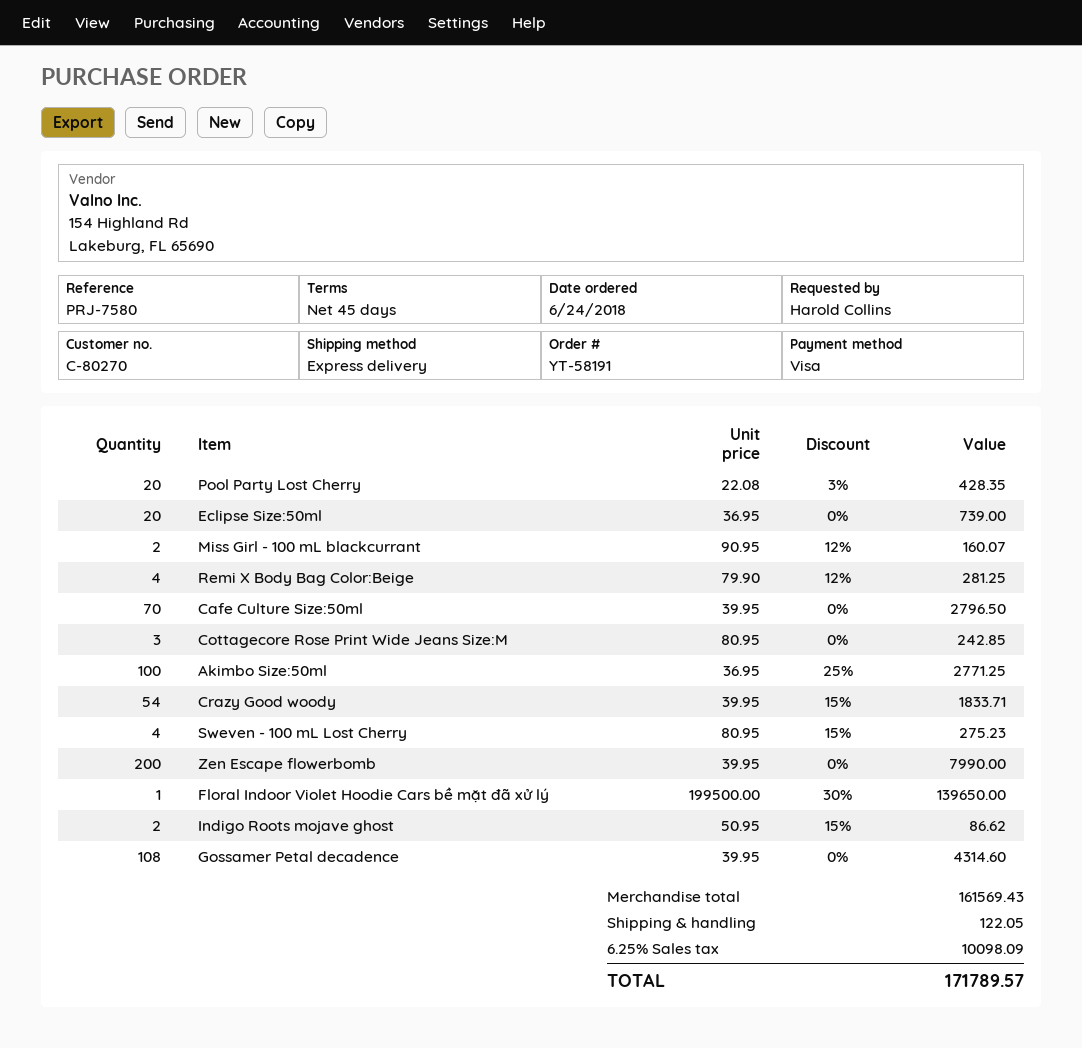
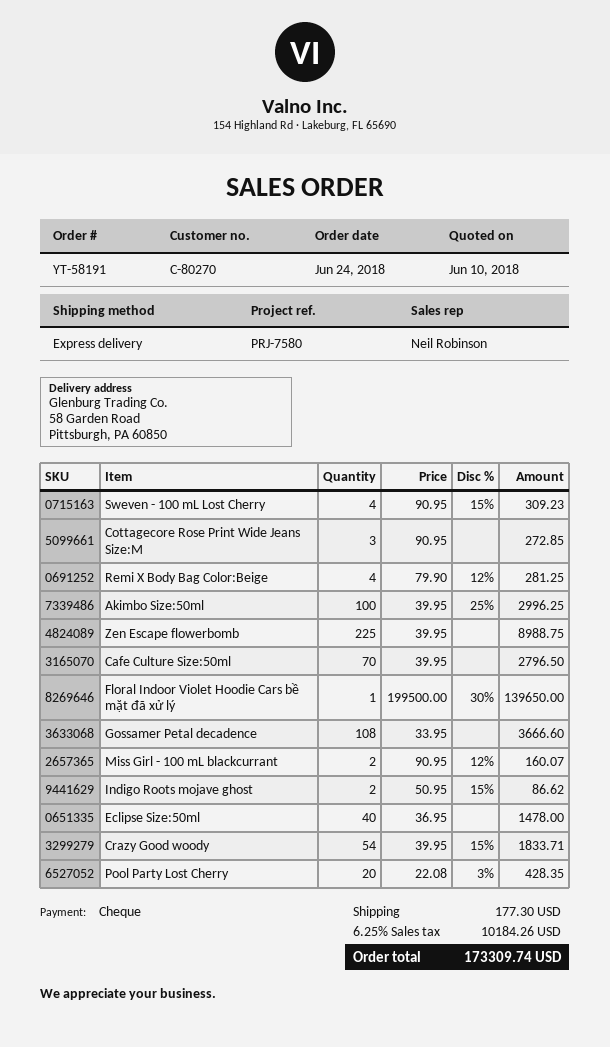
payment method: Visa -> cheque
Eclipse Size:50ml: 20 x 36.95 = 739.00 -> 40 x 36.95 = 1478.00
Cottagecore Rose Print Wide Jeans Size:M: 3 x 80.95 = 242.85 -> 3 x 90.95 = 272.85
Akimbo Size:50ml: 100 x 36.95 - 25% = 2771.25 -> 100 x 39.95 - 25% = 2996.25
Sweven - 100 mL Lost Cherry: 4 x 80.95 - 15% = 275.23 -> 4 x 90.95 - 15% = 309.23
Zen Escape flowerbomb: 200 x 39.95 = 7990.00 -> 225 x 39.95 = 8988.75
Gossamer Petal decadence: 108 x 39.95 = 4314.60 -> 108 x 33.95 = 3666.60
shipping: 122.05 -> 177.30
tax: 6.25% = 10098.09 -> 6.25% = 10184.26
total: 171789.57 -> 173309.74

